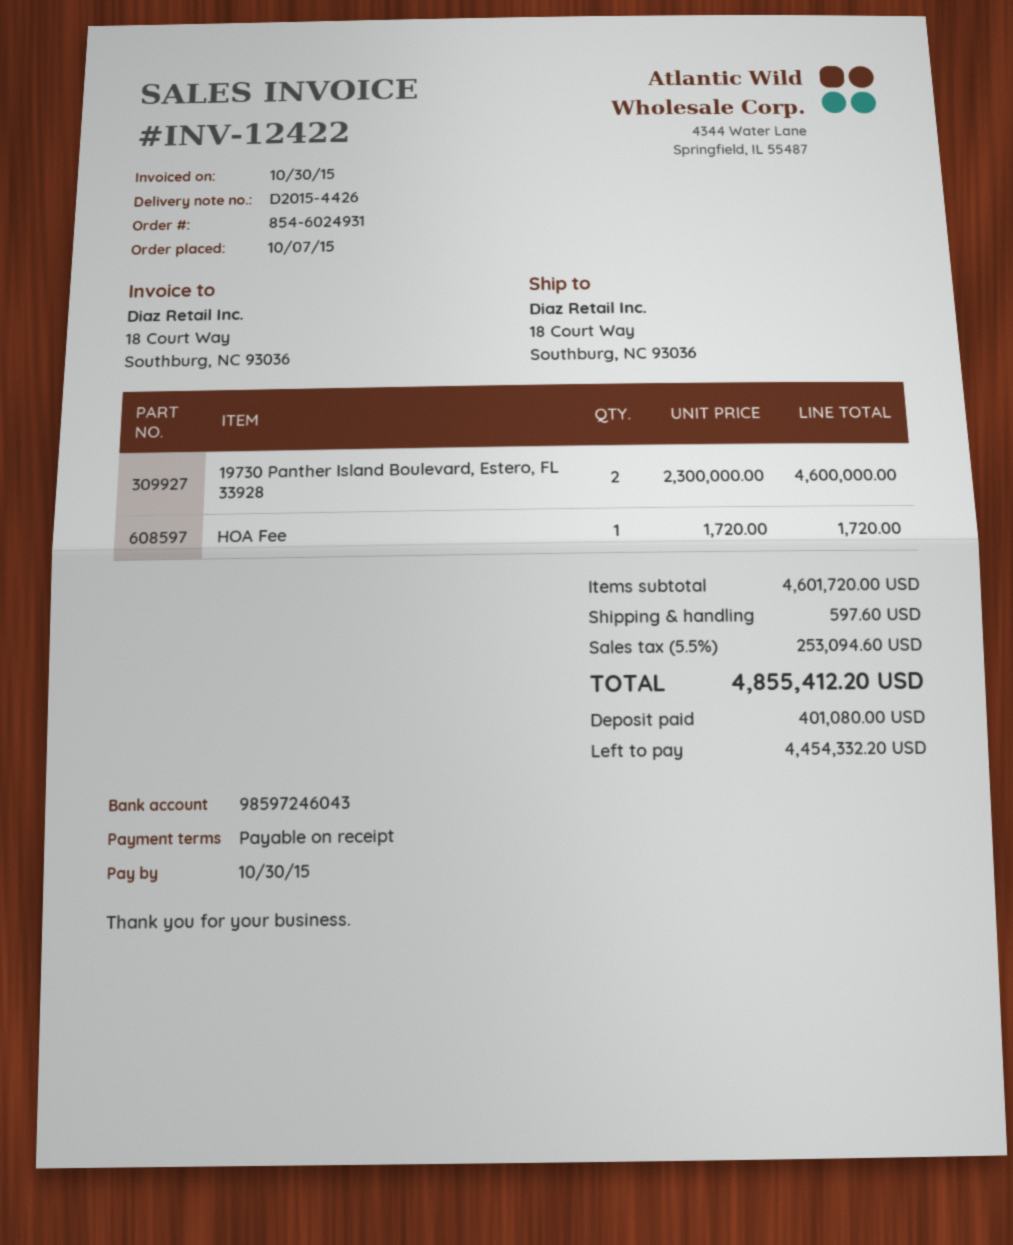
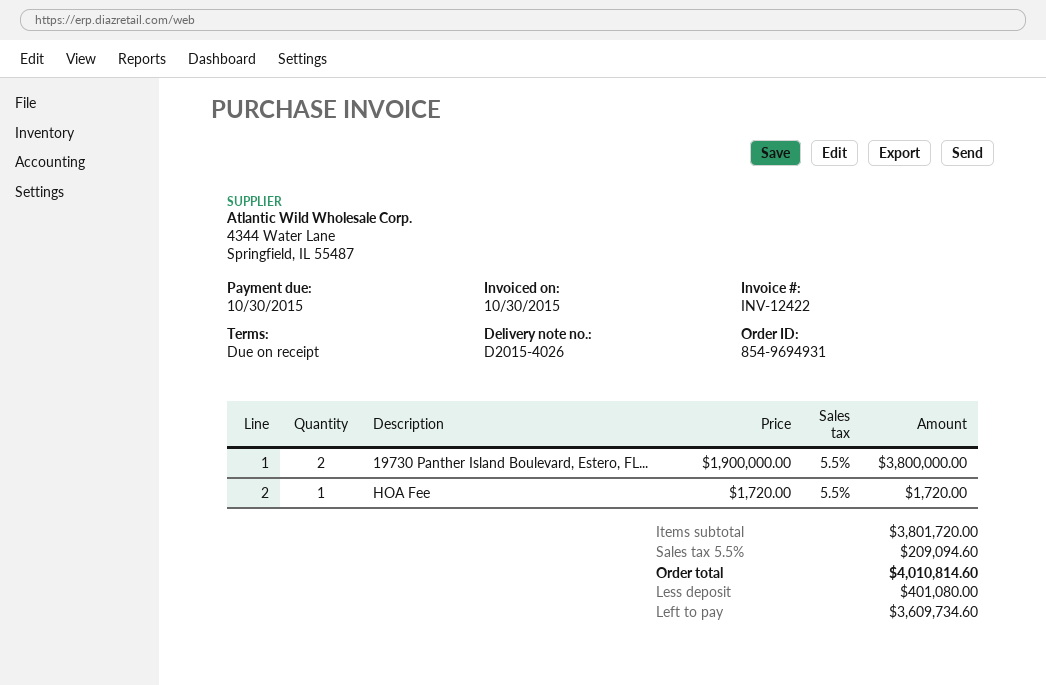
order number: 854-6024931 -> 854-9694931
delivery note number: D2015-4426 -> D2015-4026
19730 Panther Island Boulevard, Estero, FL 33928: 2 x 2300000.00 = 4600000.00 -> 2 x 1900000.00 = 3800000.00
subtotal: 4601720.00 -> 3801720.00
shipping: 597.60 -> none
tax: 5.5% = 253094.60 -> 5.5% = 209094.60
total: 4855412.20 -> 4010814.60
balance: 4454332.20 -> 3609734.60

